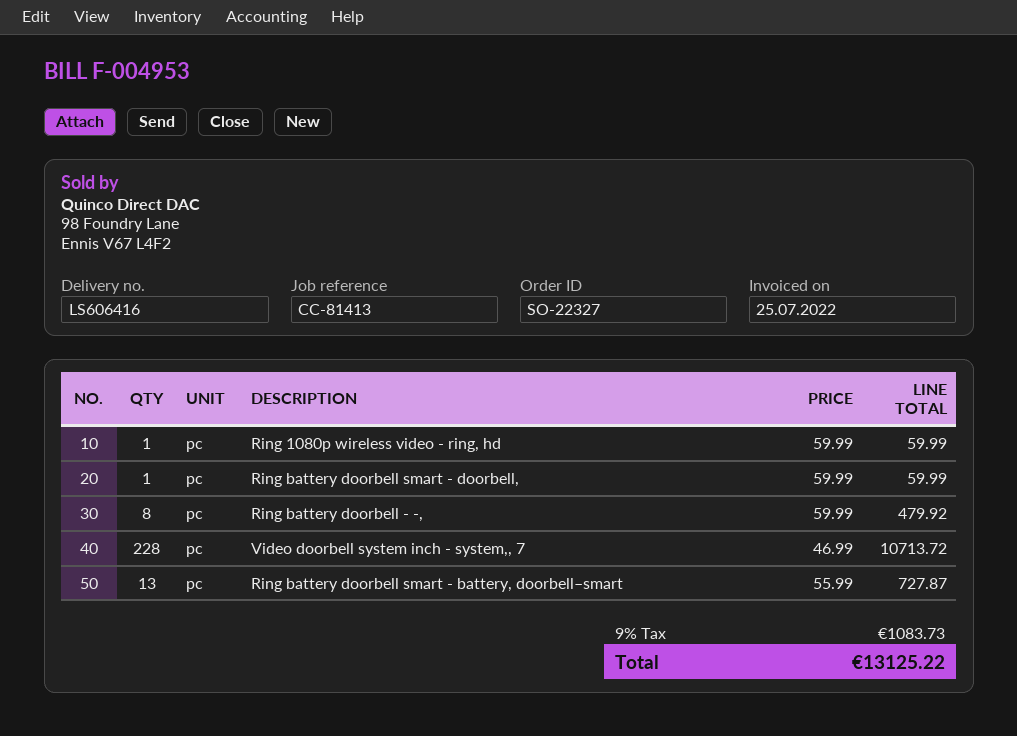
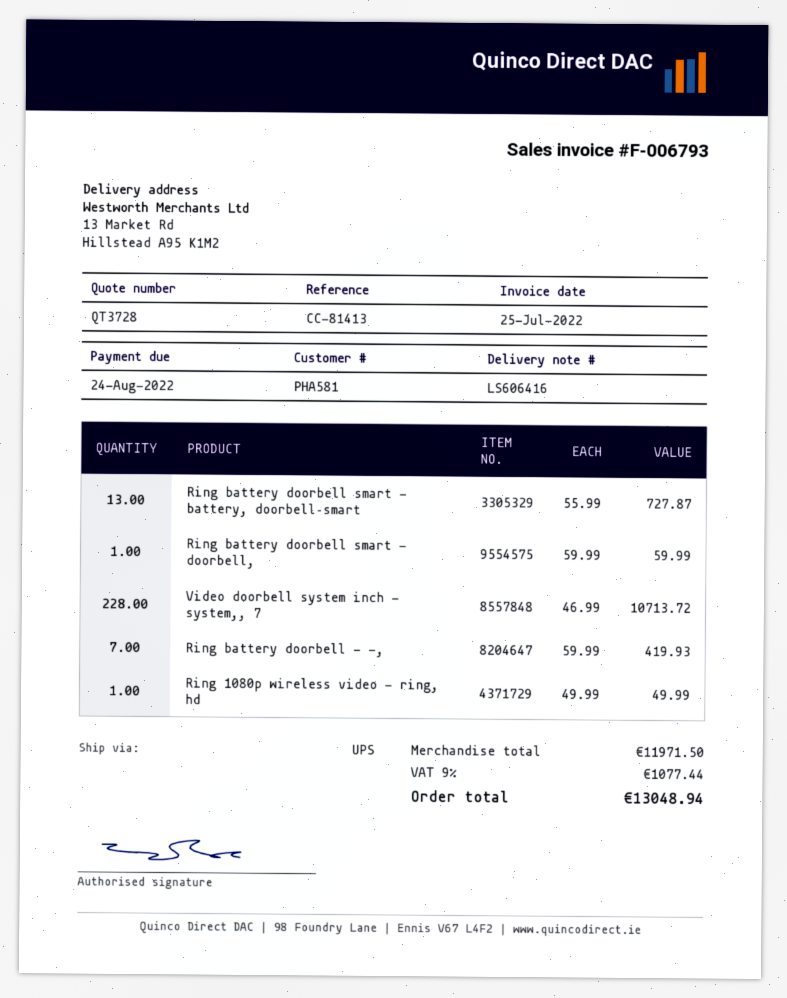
invoice number: F-004953 -> F-006793
Ring 1080p wireless video - ring, hd: 1 x 59.99 = 59.99 -> 1 x 49.99 = 49.99
Ring battery doorbell - -,: 8 x 59.99 = 479.92 -> 7 x 59.99 = 419.93
tax: 9% = 1083.73 -> 9% = 1077.44
total: 13125.22 -> 13048.94

